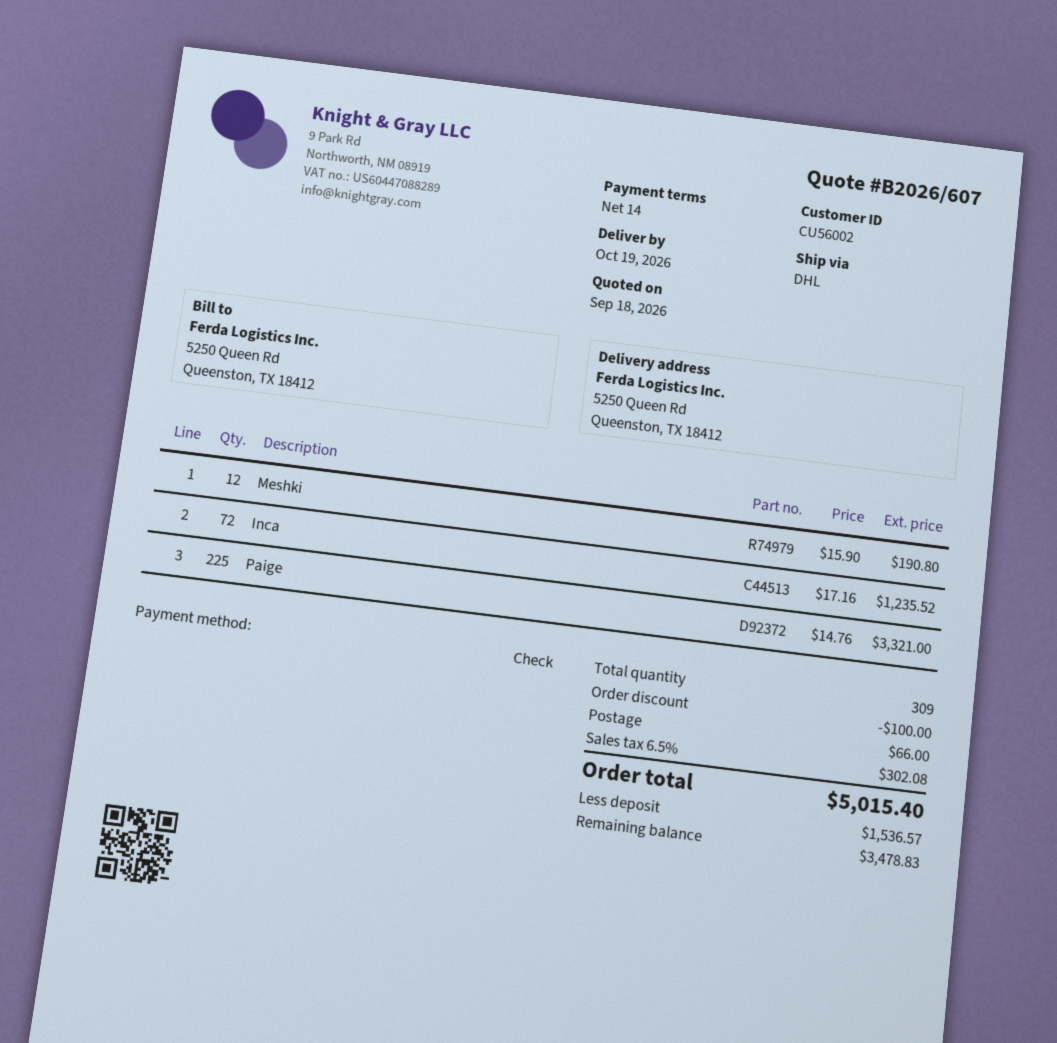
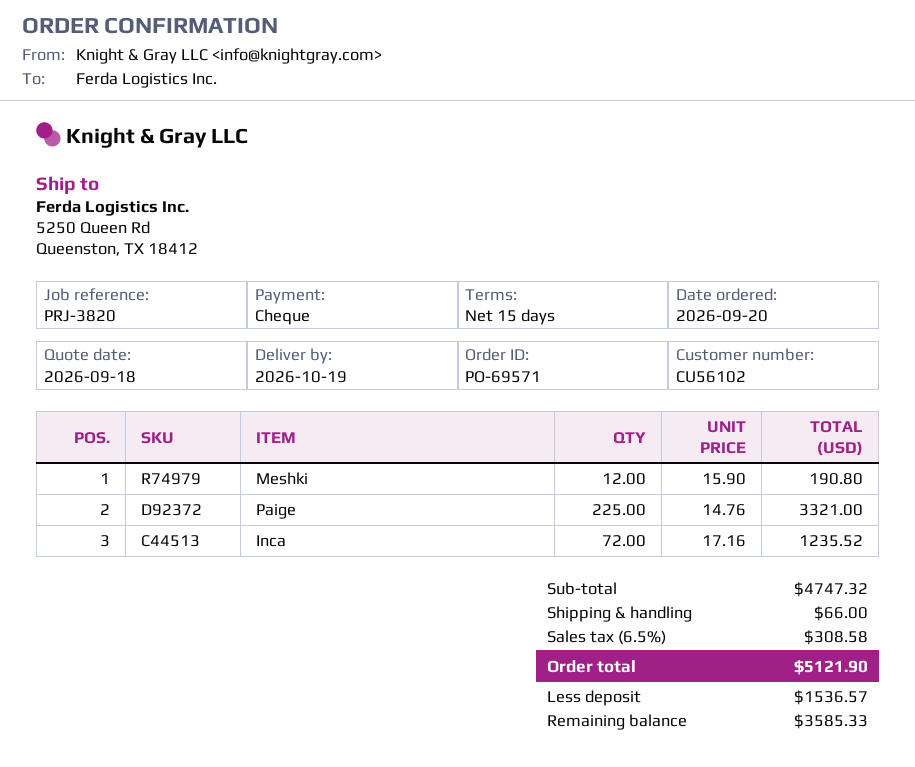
payment terms: 14 days -> 15 days
customer number: CU56002 -> CU56102
discount: 100.00 -> none
tax: 6.5% = 302.08 -> 6.5% = 308.58
total: 5015.40 -> 5121.90
balance: 3478.83 -> 3585.33

